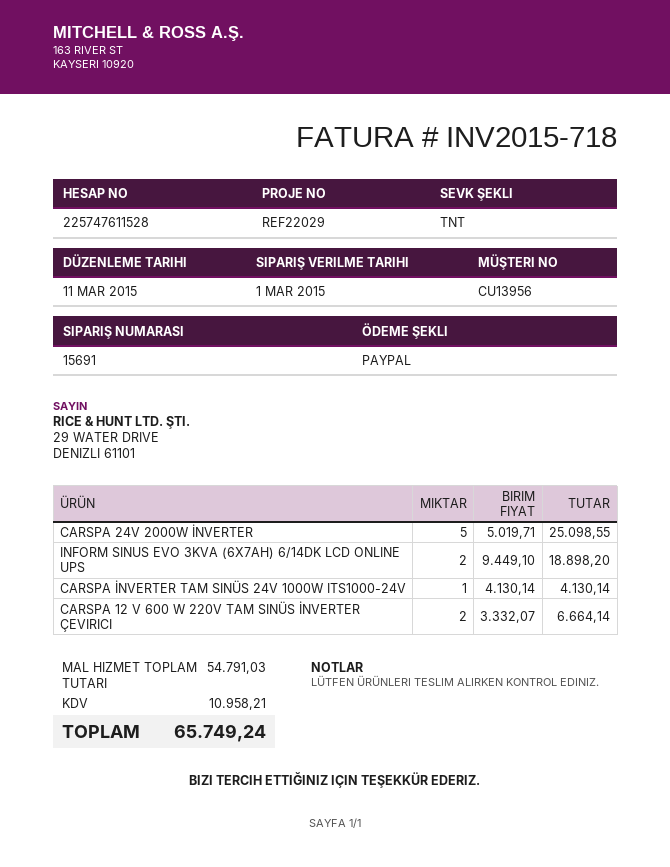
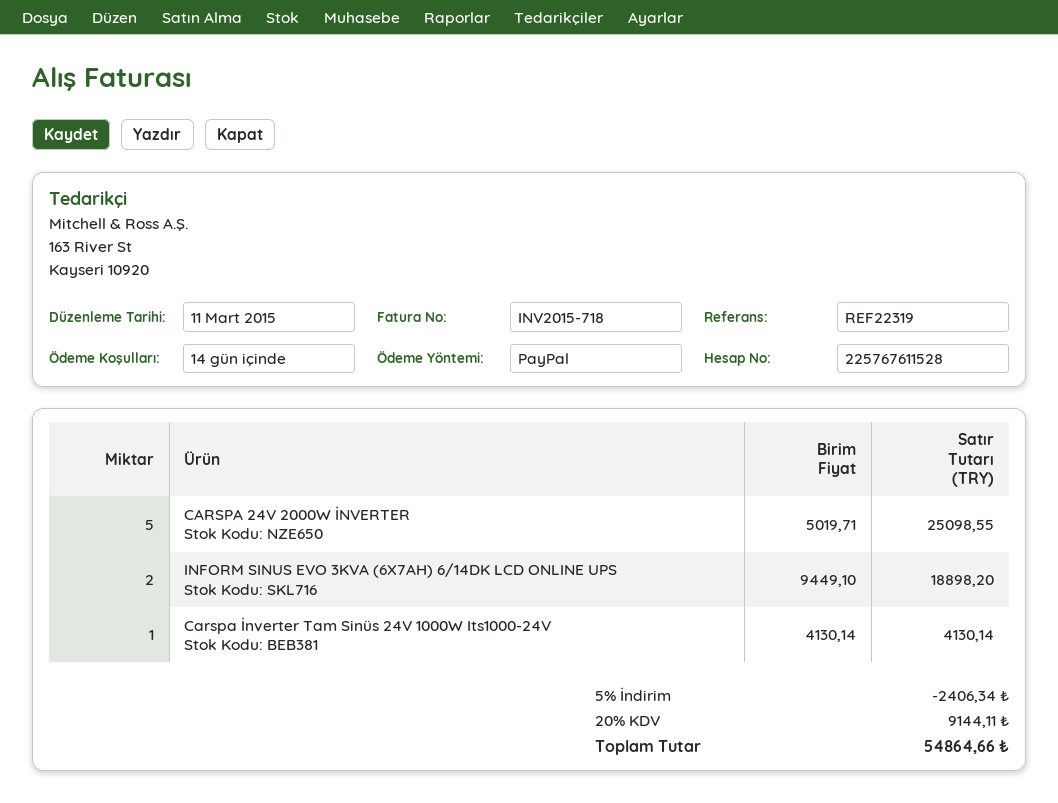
reference: REF22029 -> REF22319
bank account: 225747611528 -> 225767611528
CARSPA 12 V 600 W 220V TAM SINÜS İNVERTER ÇEVIRICI: 2 x 3332.07 = 6664.14 -> none
discount: none -> 5% = 2406.34
tax: 10958.21 -> 9144.11
total: 65749.24 -> 54864.66

